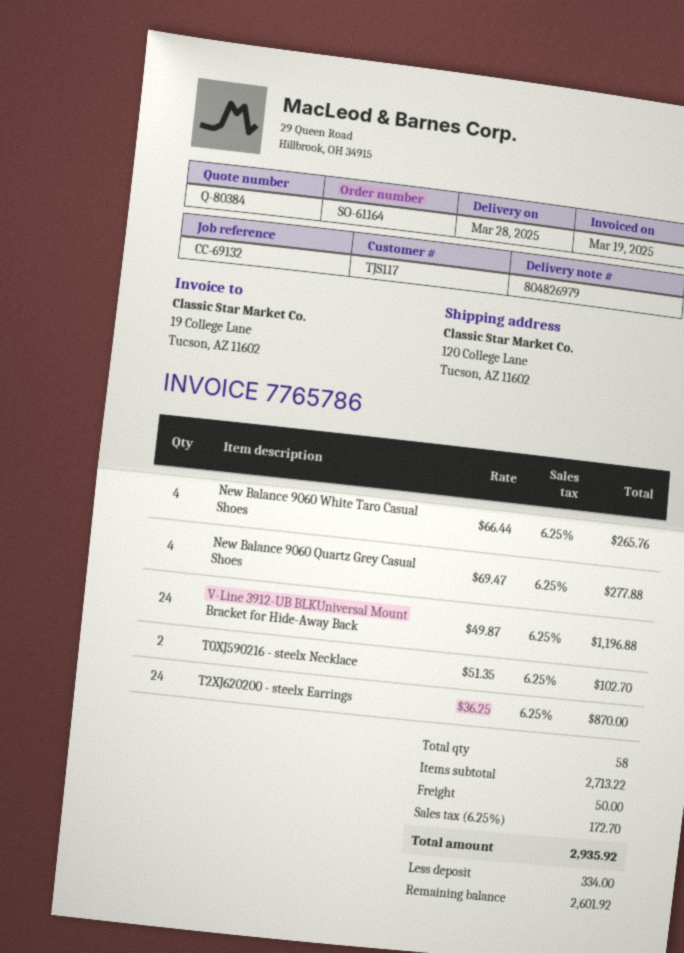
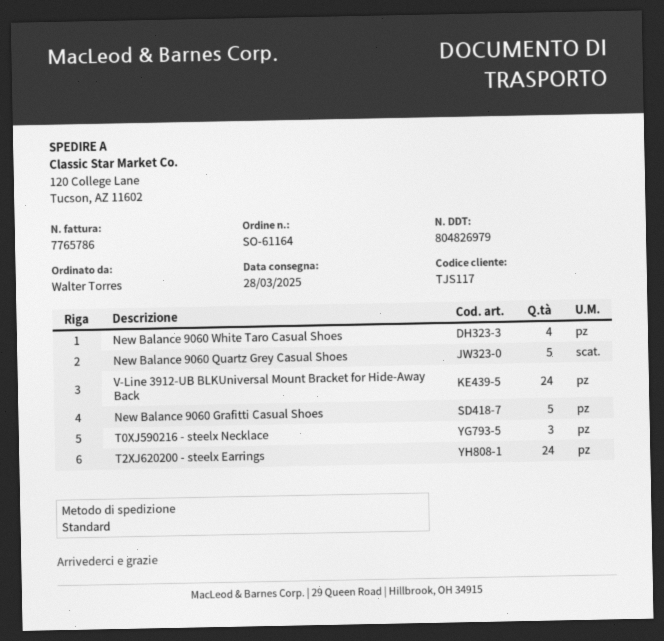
New Balance 9060 Quartz Grey Casual Shoes: 4 -> 5
T0XJ590216 - steelx Necklace: 2 -> 3
New Balance 9060 Grafitti Casual Shoes: none -> 5

